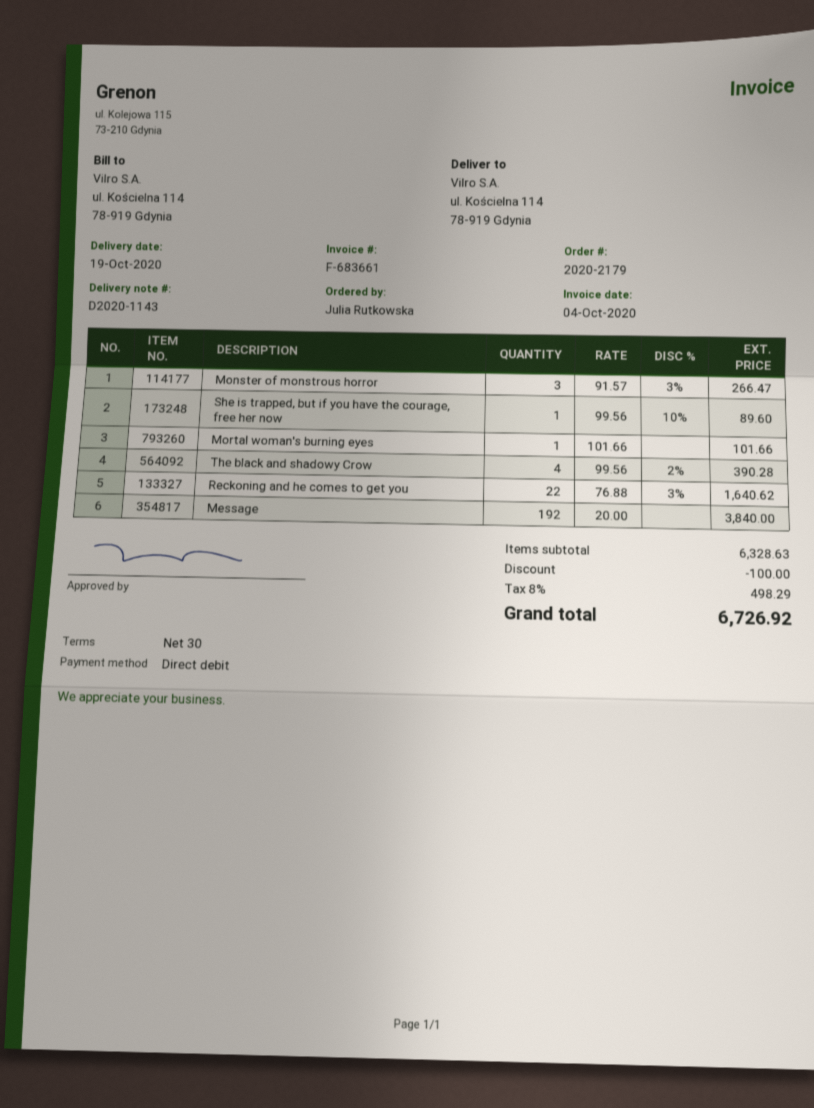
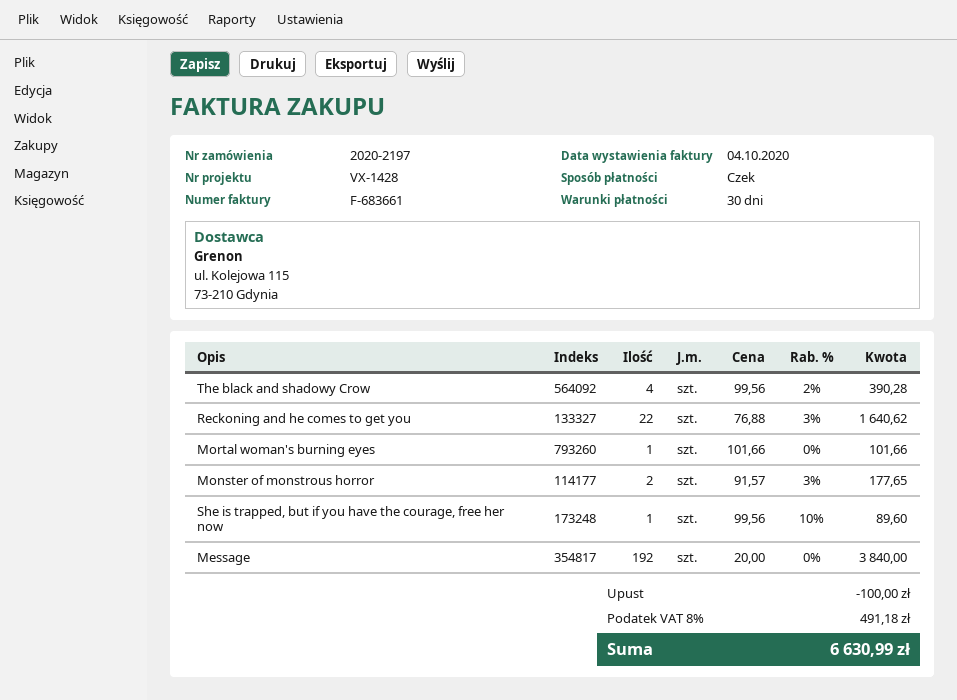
order number: 2020-2179 -> 2020-2197
payment method: direct debit -> cheque
Monster of monstrous horror: 3 x 91.57 - 3% = 266.47 -> 2 x 91.57 - 3% = 177.65
tax: 8% = 498.29 -> 8% = 491.18
total: 6726.92 -> 6630.99

